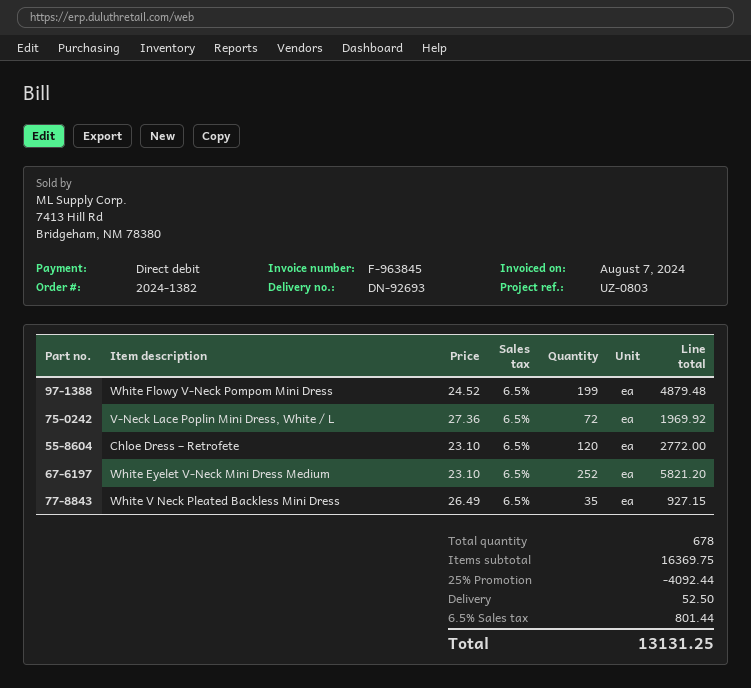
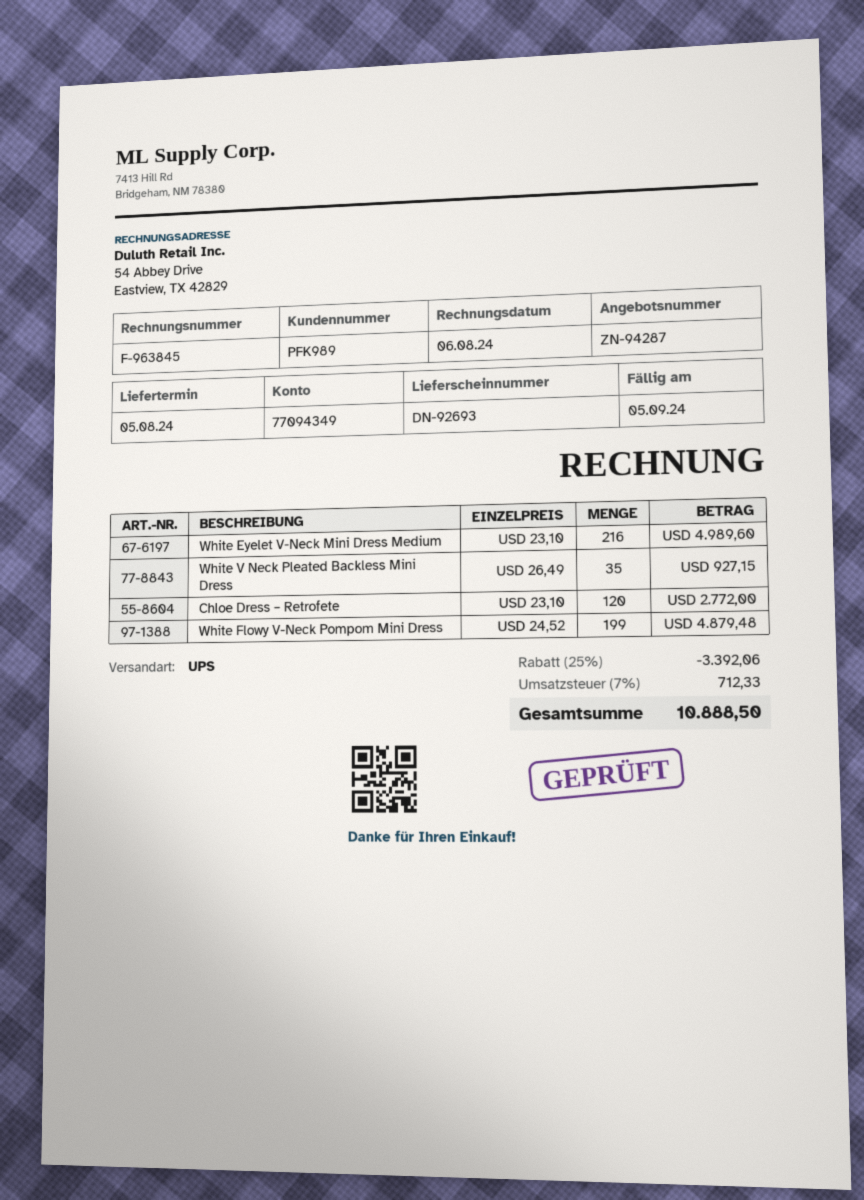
invoice date: 2024-08-07 -> 2024-08-06
V-Neck Lace Poplin Mini Dress, White / L: 72 x 27.36 = 1969.92 -> none
White Eyelet V-Neck Mini Dress Medium: 252 x 23.10 = 5821.20 -> 216 x 23.10 = 4989.60
discount: 25% = 4092.44 -> 25% = 3392.06
shipping: 52.50 -> none
tax: 6.5% = 801.44 -> 7% = 712.33
total: 13131.25 -> 10888.50

